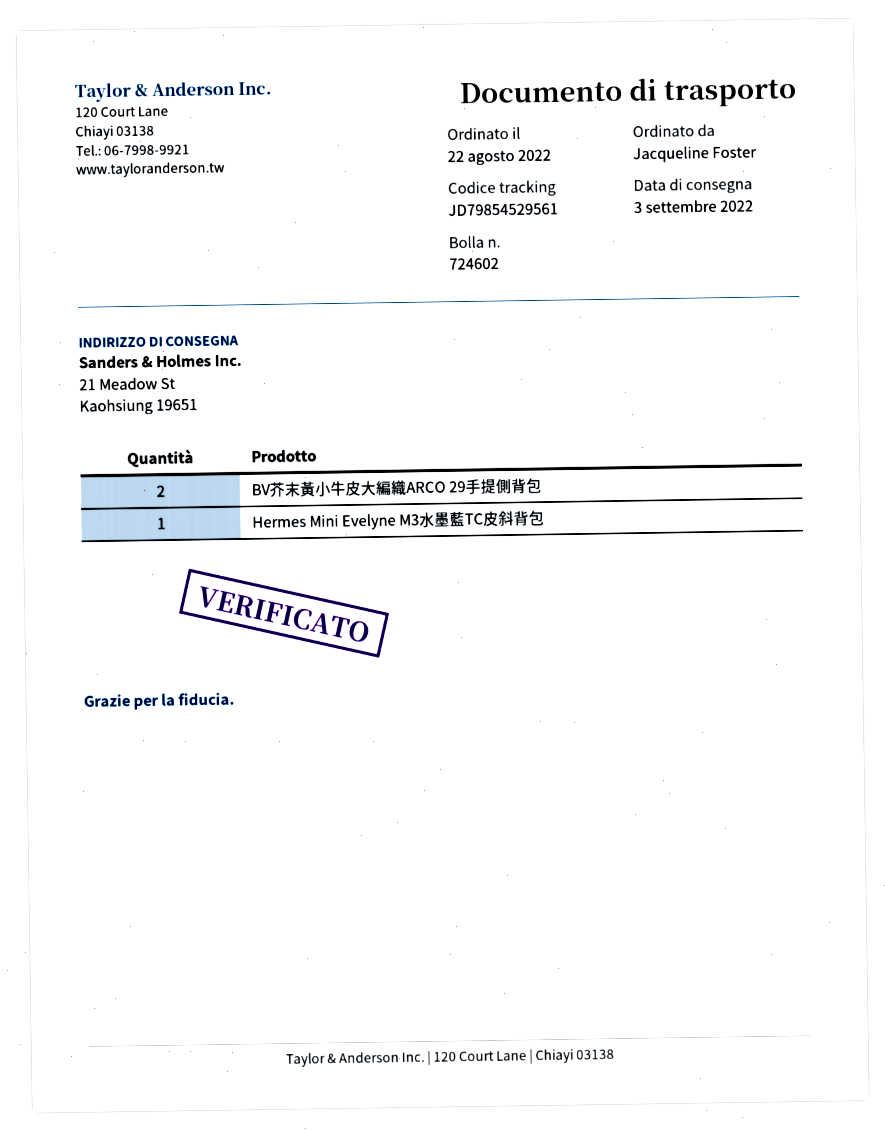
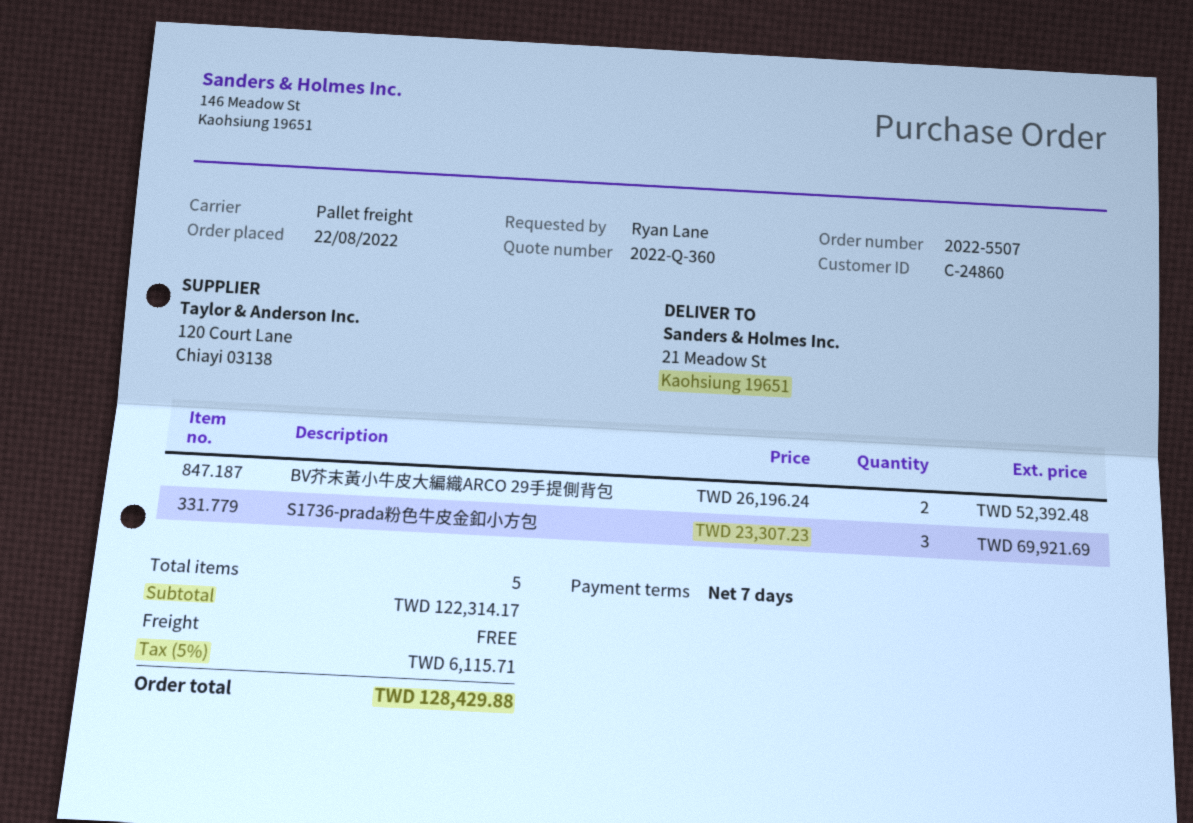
ordered by: Jacqueline Foster -> Ryan Lane
Hermes Mini Evelyne M3水墨藍TC皮斜背包: 1 -> none
S1736-prada粉色牛皮金釦小方包: none -> 3

